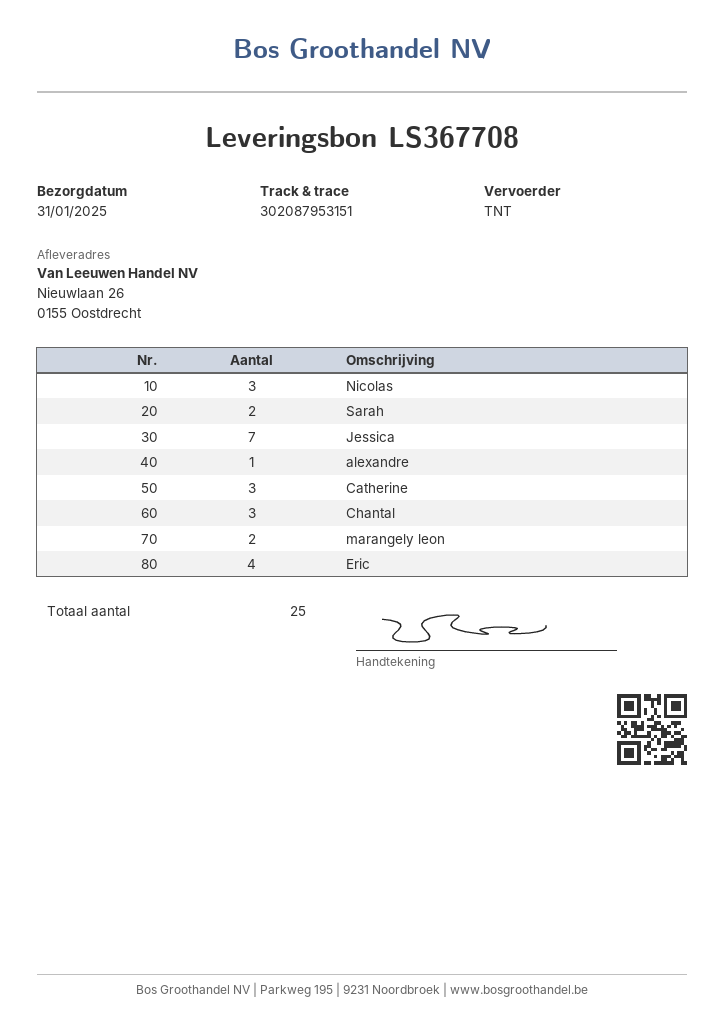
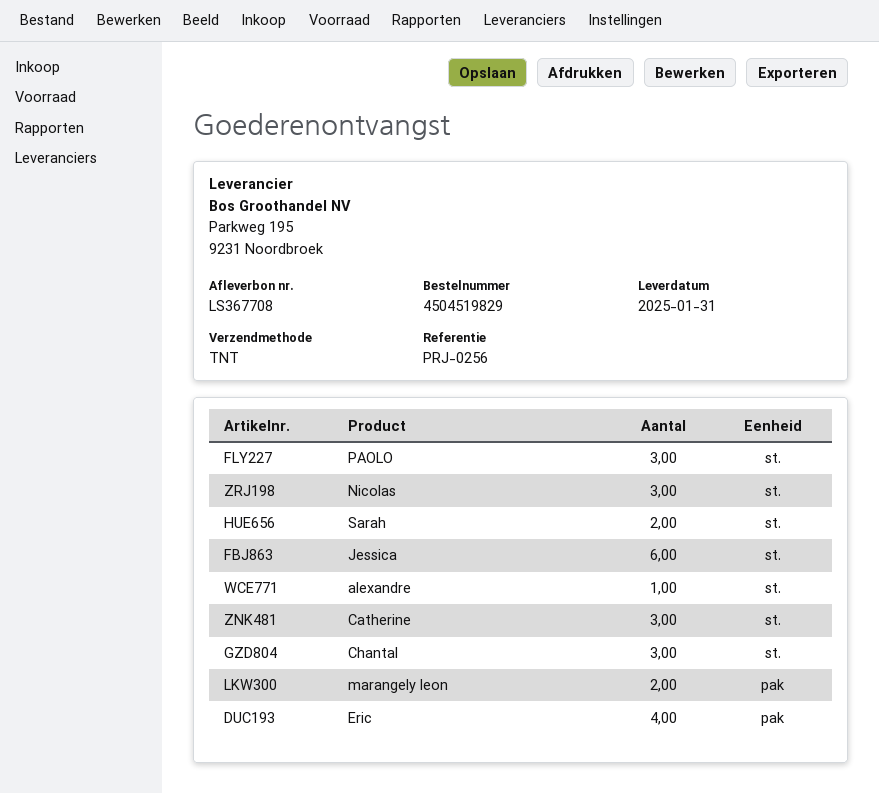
Jessica: 7 -> 6
PAOLO: none -> 3

